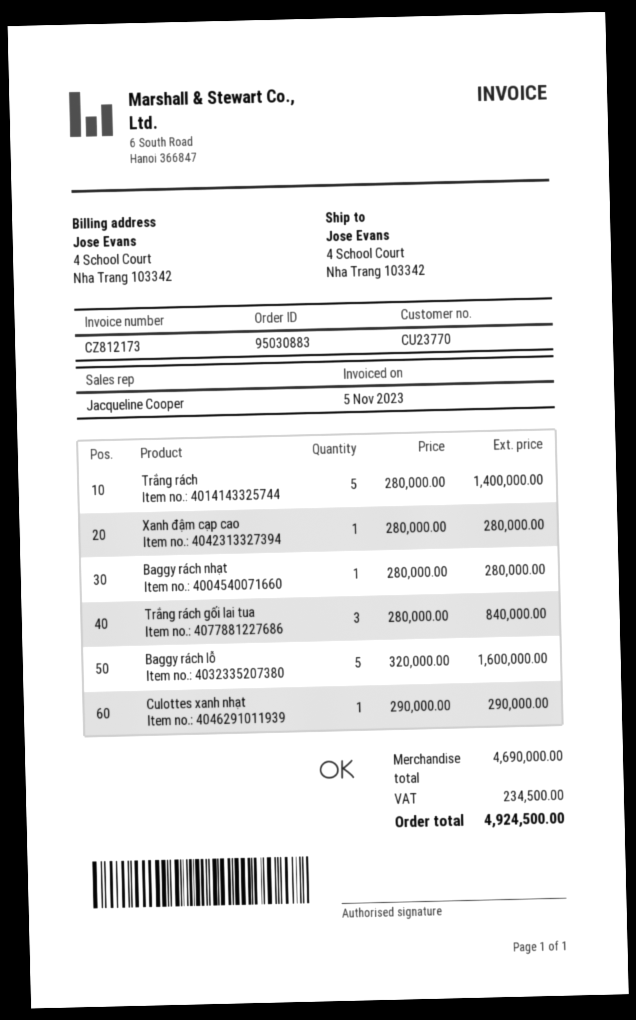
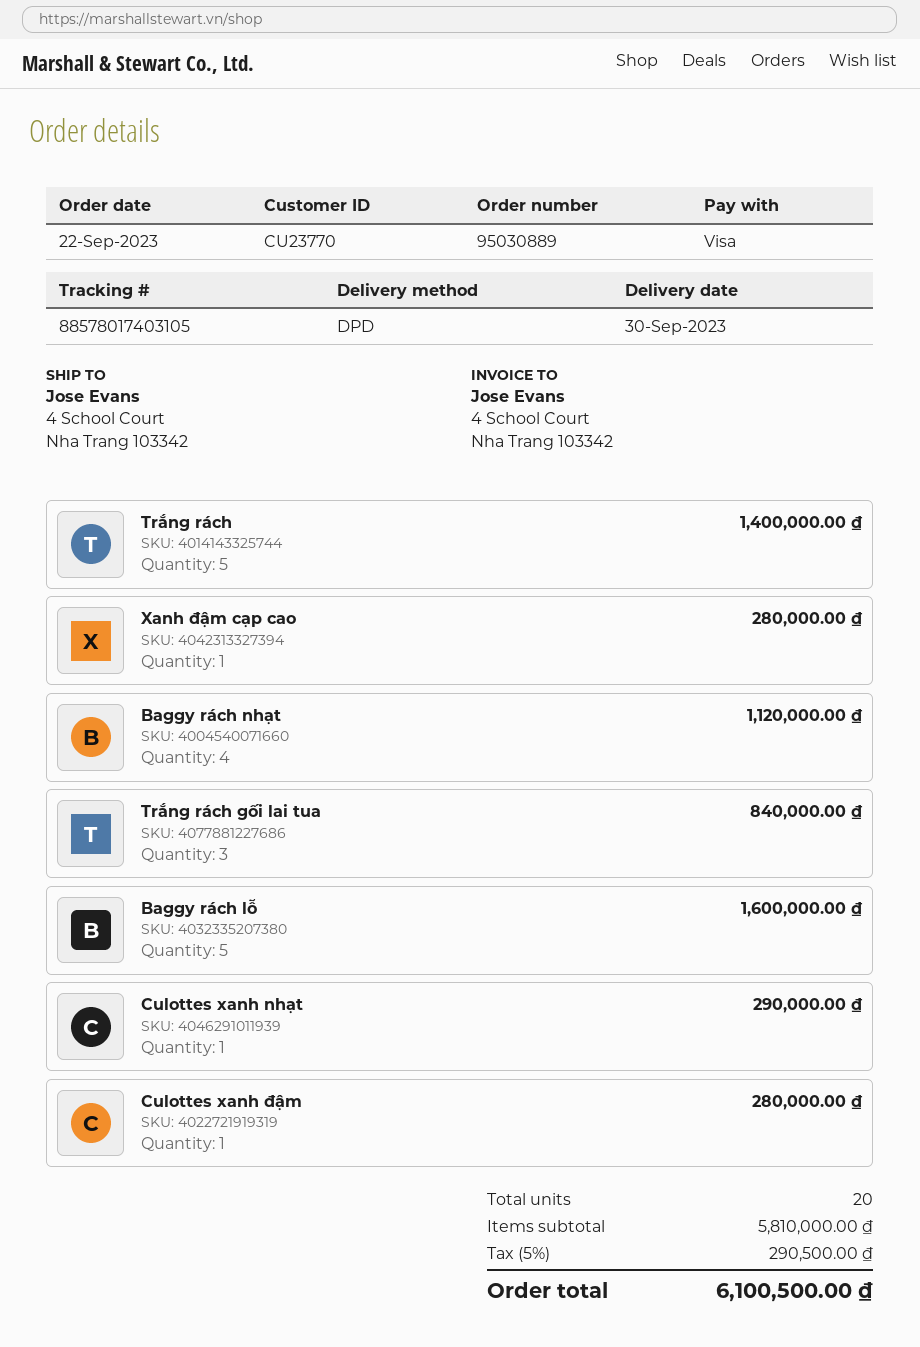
order number: 95030883 -> 95030889
Baggy rách nhạt: 1 for 280000.00 -> 4 for 1120000.00
Culottes xanh đậm: none -> 1 for 280000.00
subtotal: 4690000.00 -> 5810000.00
tax: 234500.00 -> 290500.00
total: 4924500.00 -> 6100500.00

